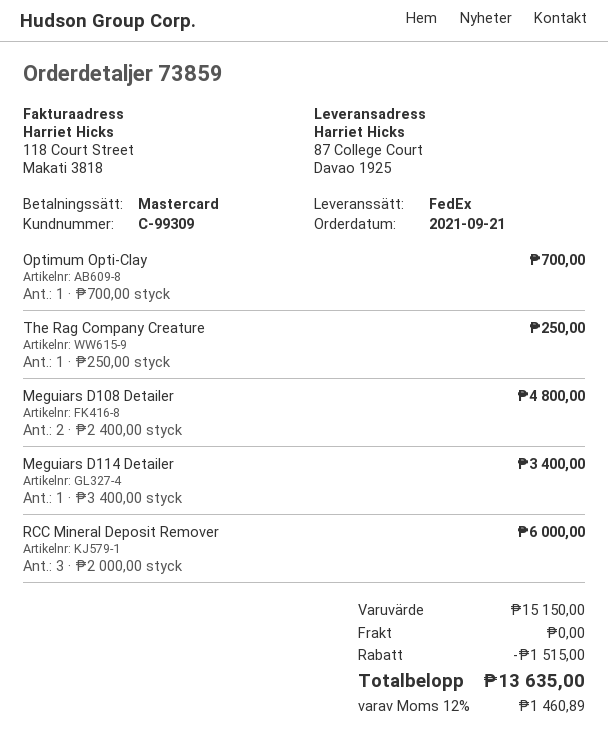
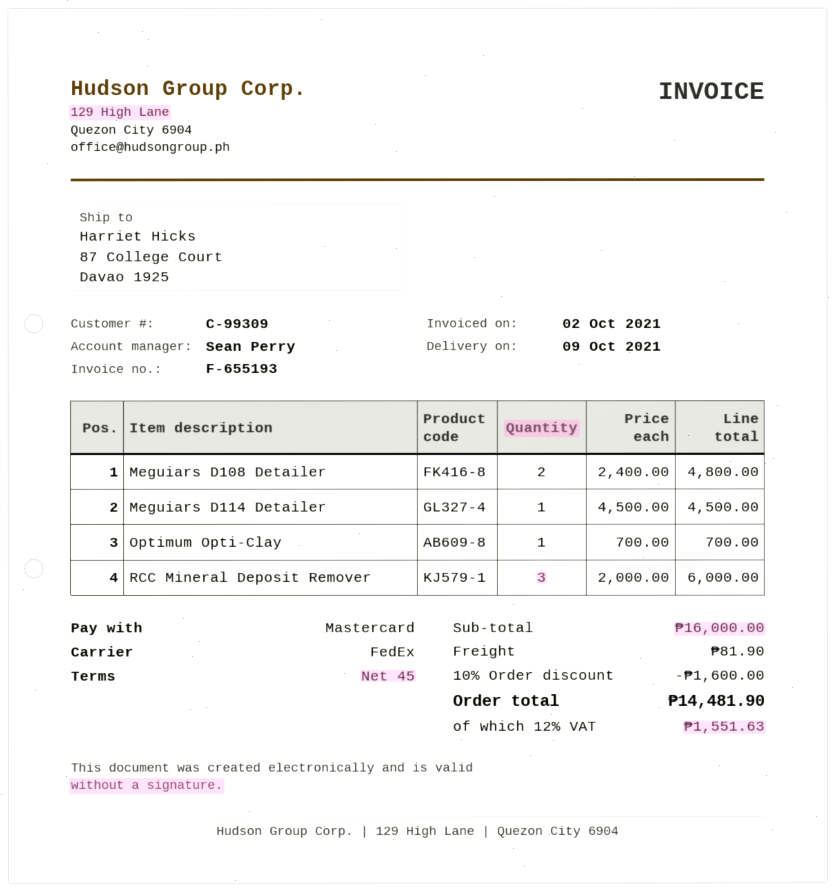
The Rag Company Creature: 1 x 250.00 = 250.00 -> none
Meguiars D114 Detailer: 1 x 3400.00 = 3400.00 -> 1 x 4500.00 = 4500.00
subtotal: 15150.00 -> 16000.00
discount: 1515.00 -> 1600.00
shipping: 0.00 -> 81.90
tax: 12% = 1460.89 -> 12% = 1551.63
total: 13635.00 -> 14481.90

